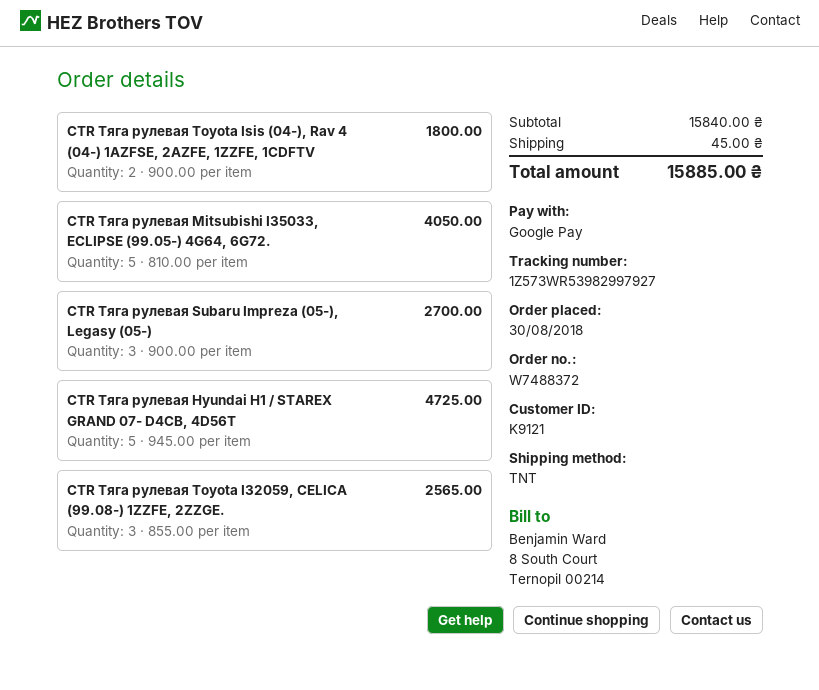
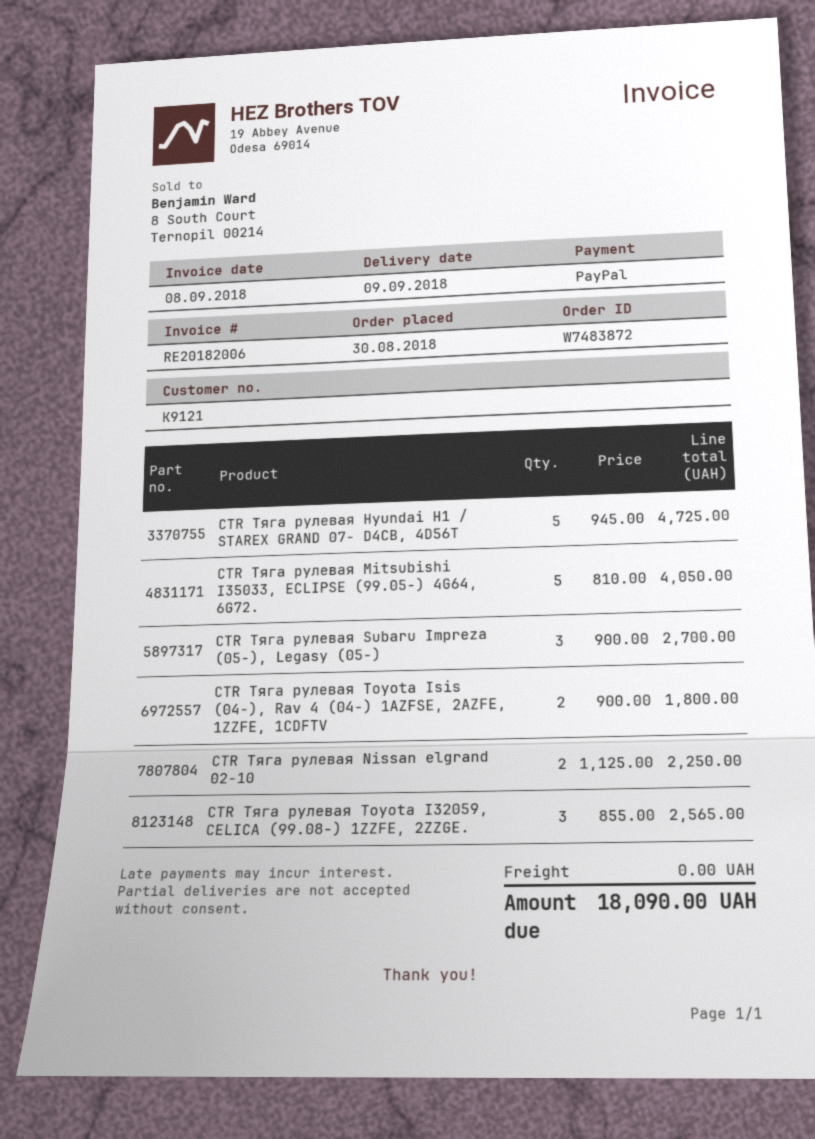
order number: W7488372 -> W7483872
payment method: Google Pay -> PayPal
CTR Тяга рулевая Nissan elgrand 02-10: none -> 2 x 1125.00 = 2250.00
shipping: 45.00 -> 0.00
total: 15885.00 -> 18090.00

